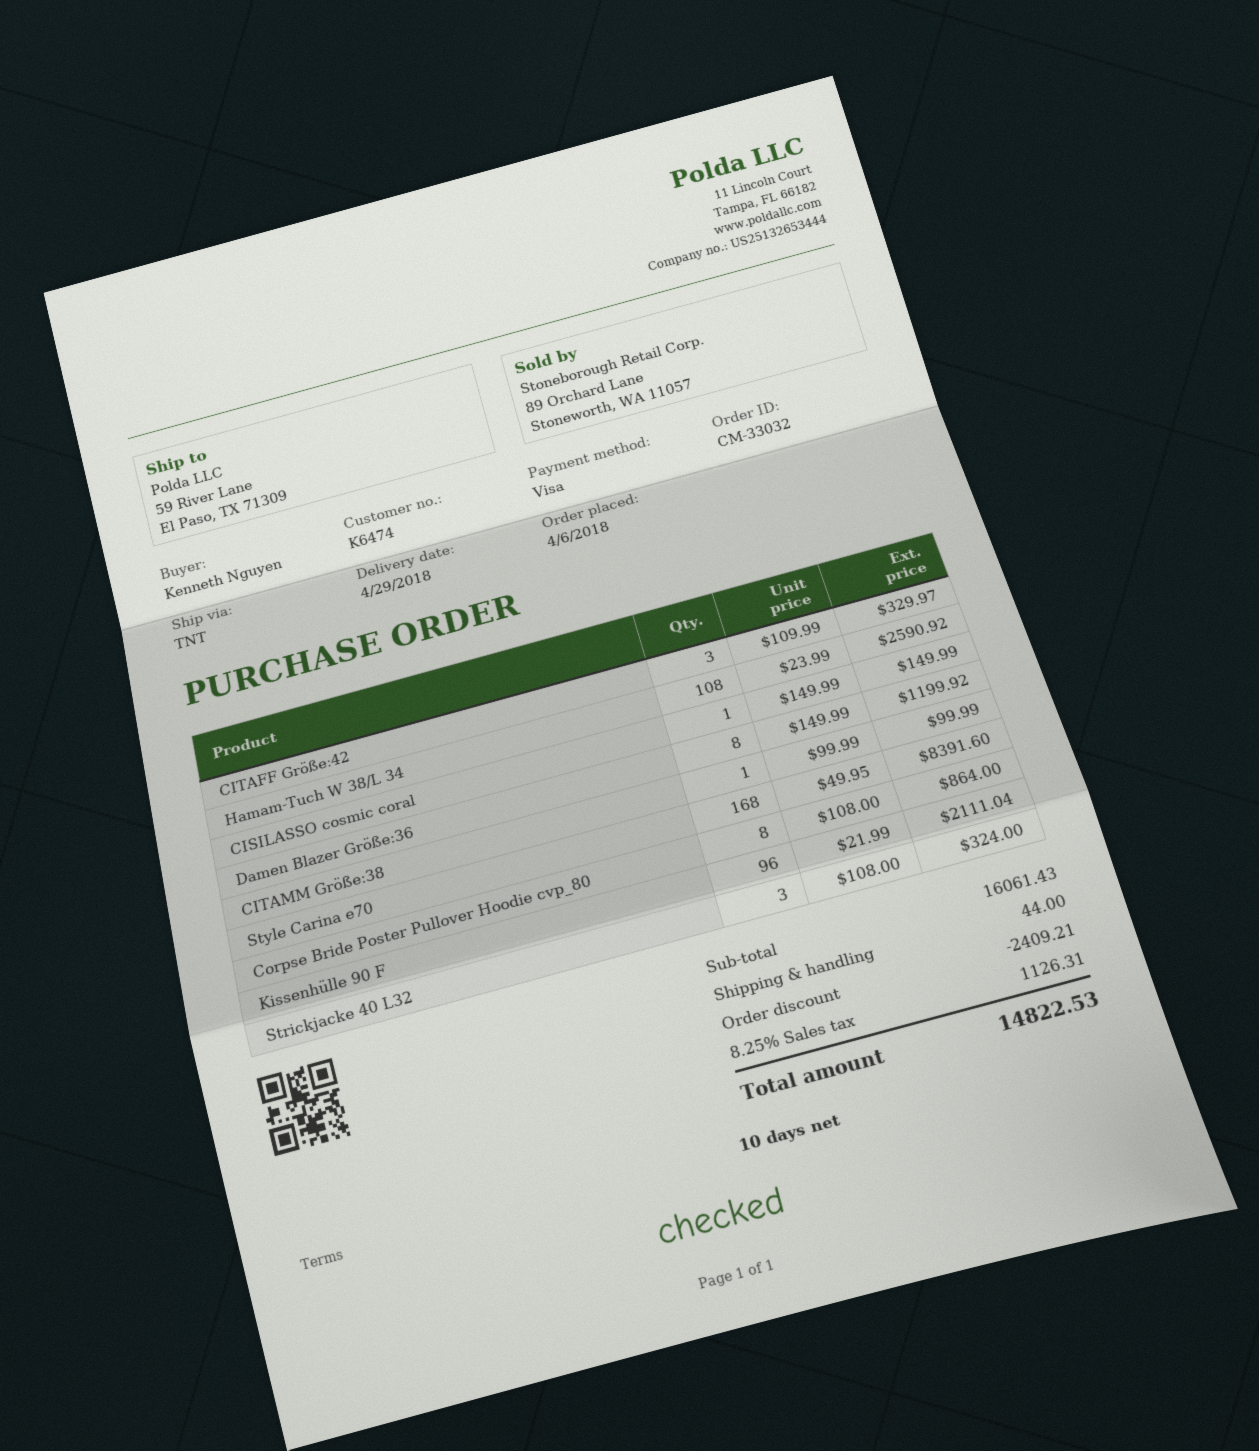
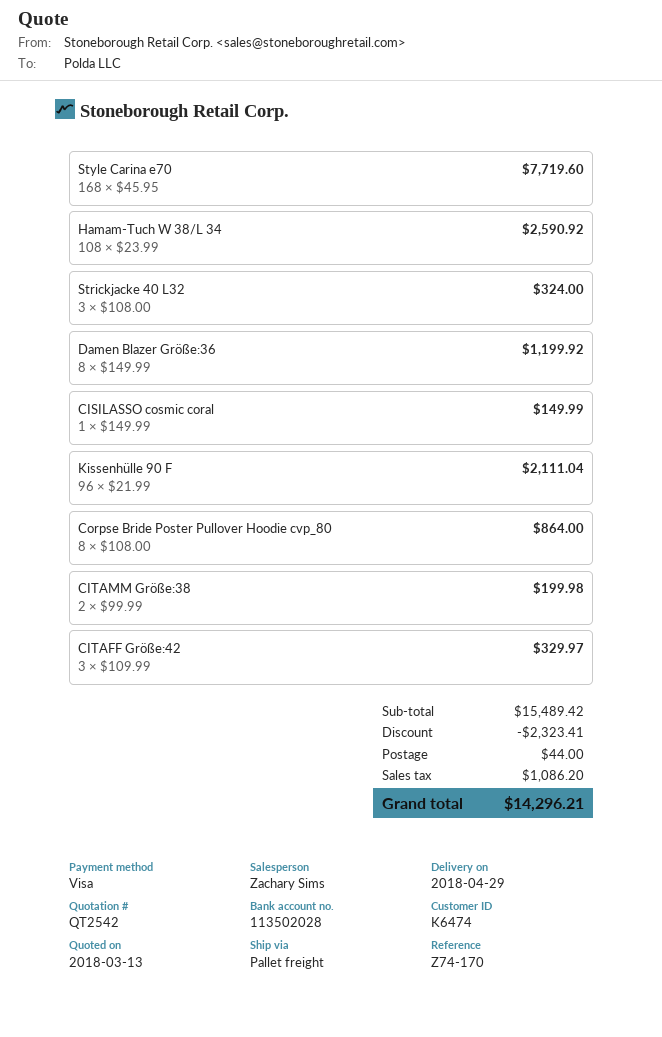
shipping method: TNT -> pallet freight
CITAMM Größe:38: 1 x 99.99 = 99.99 -> 2 x 99.99 = 199.98
Style Carina e70: 168 x 49.95 = 8391.60 -> 168 x 45.95 = 7719.60
subtotal: 16061.43 -> 15489.42
discount: 2409.21 -> 2323.41
tax: 1126.31 -> 1086.20
total: 14822.53 -> 14296.21

